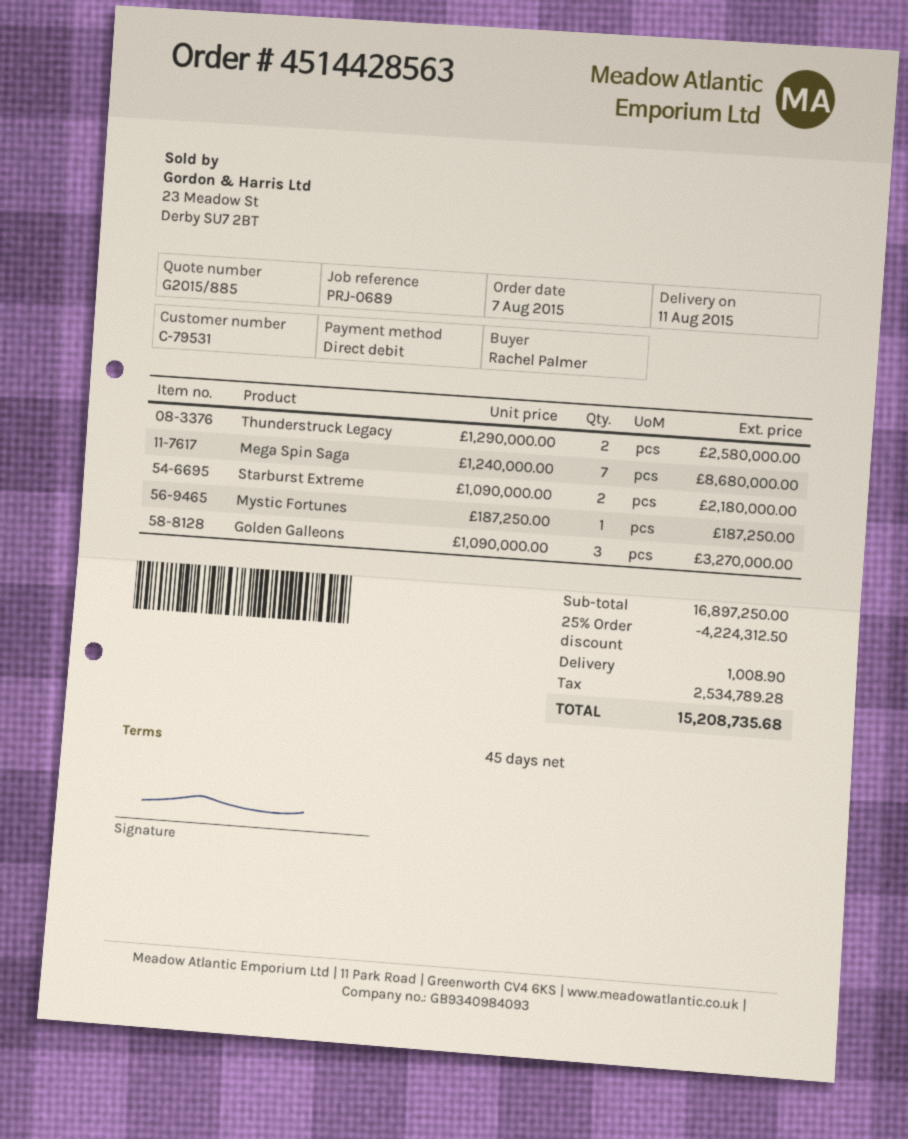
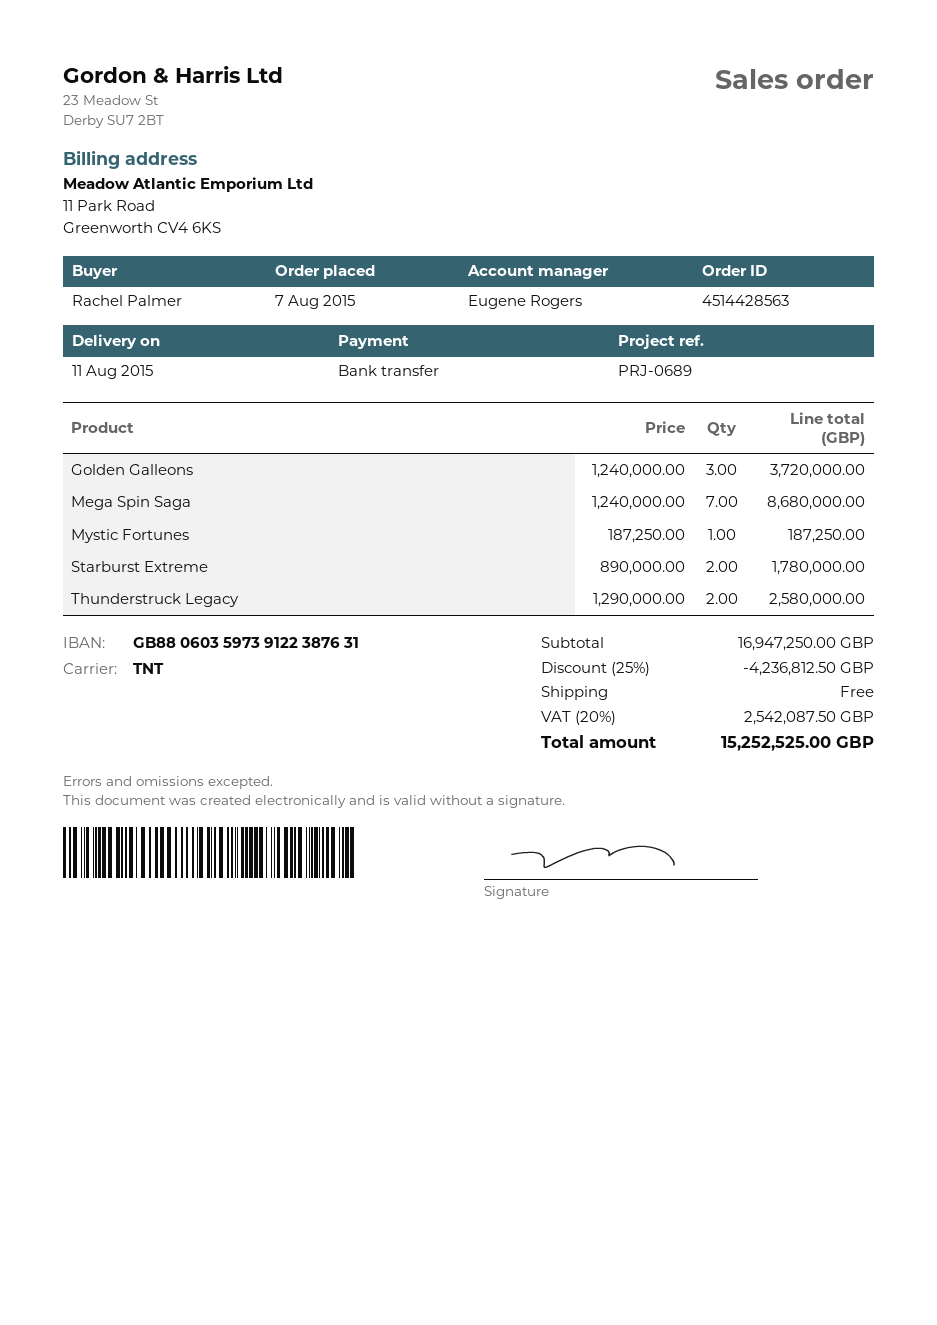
payment method: direct debit -> bank transfer
Starburst Extreme: 2 x 1090000.00 = 2180000.00 -> 2 x 890000.00 = 1780000.00
Golden Galleons: 3 x 1090000.00 = 3270000.00 -> 3 x 1240000.00 = 3720000.00
subtotal: 16897250.00 -> 16947250.00
discount: 25% = 4224312.50 -> 25% = 4236812.50
shipping: 1008.90 -> 0.00
tax: 2534789.28 -> 2542087.50
total: 15208735.68 -> 15252525.00

